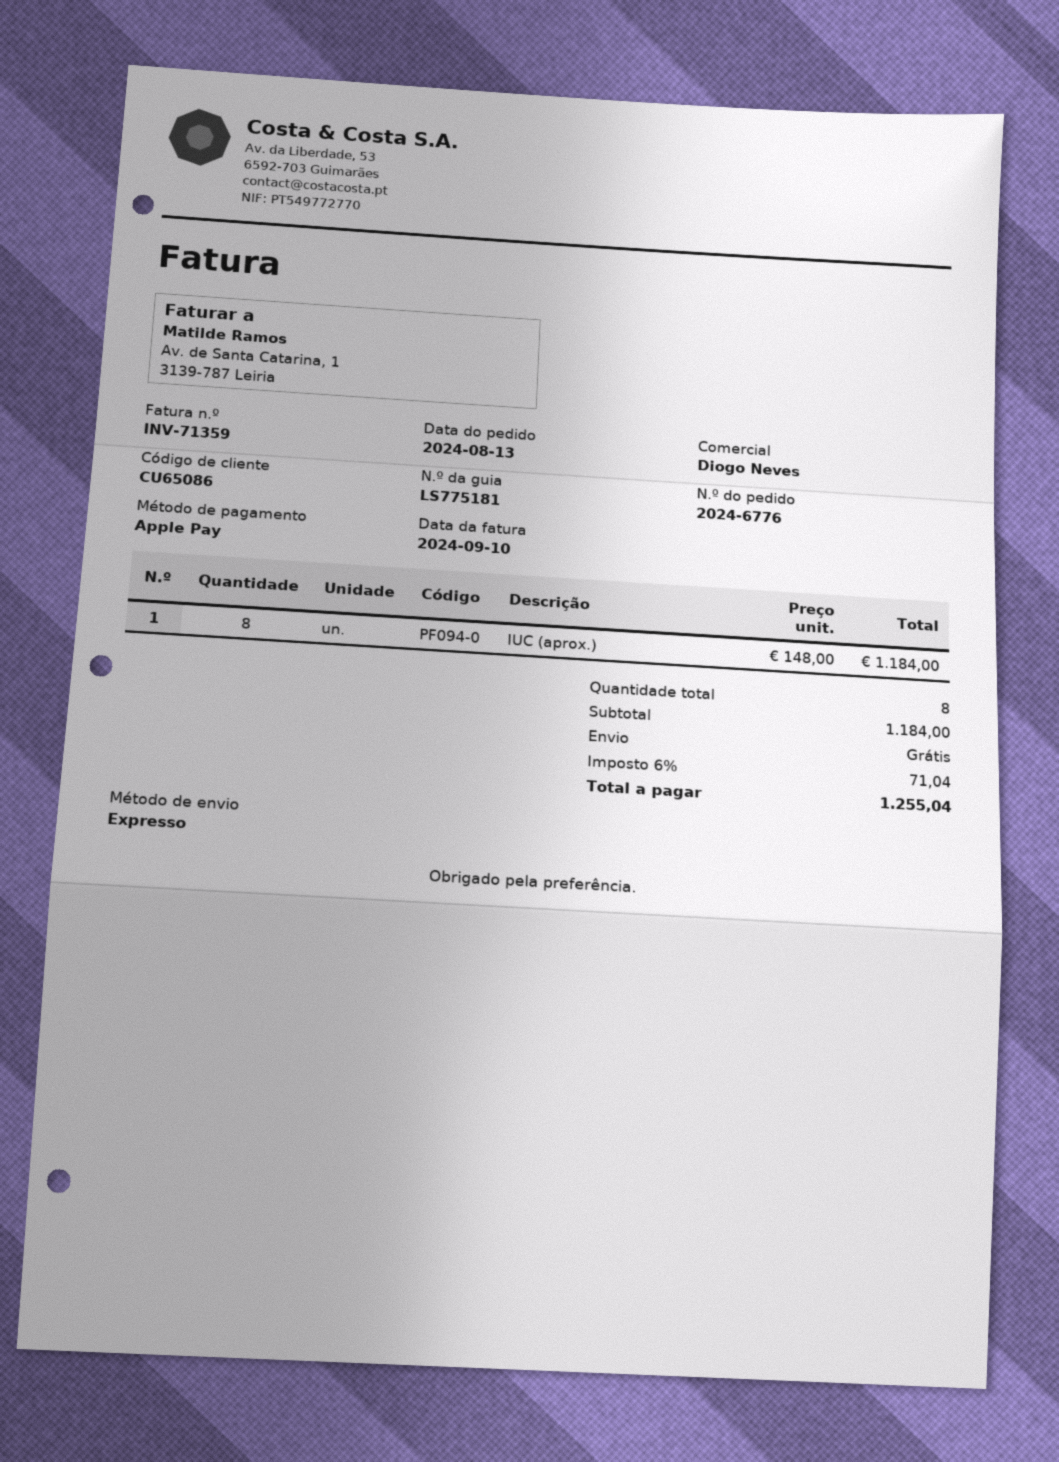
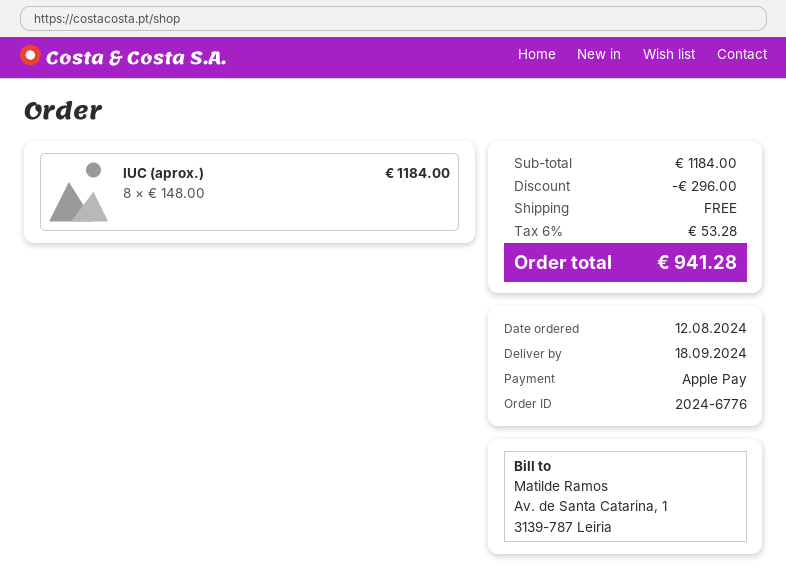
order date: 2024-08-13 -> 2024-08-12
discount: none -> 296.00
tax: 6% = 71.04 -> 6% = 53.28
total: 1255.04 -> 941.28

